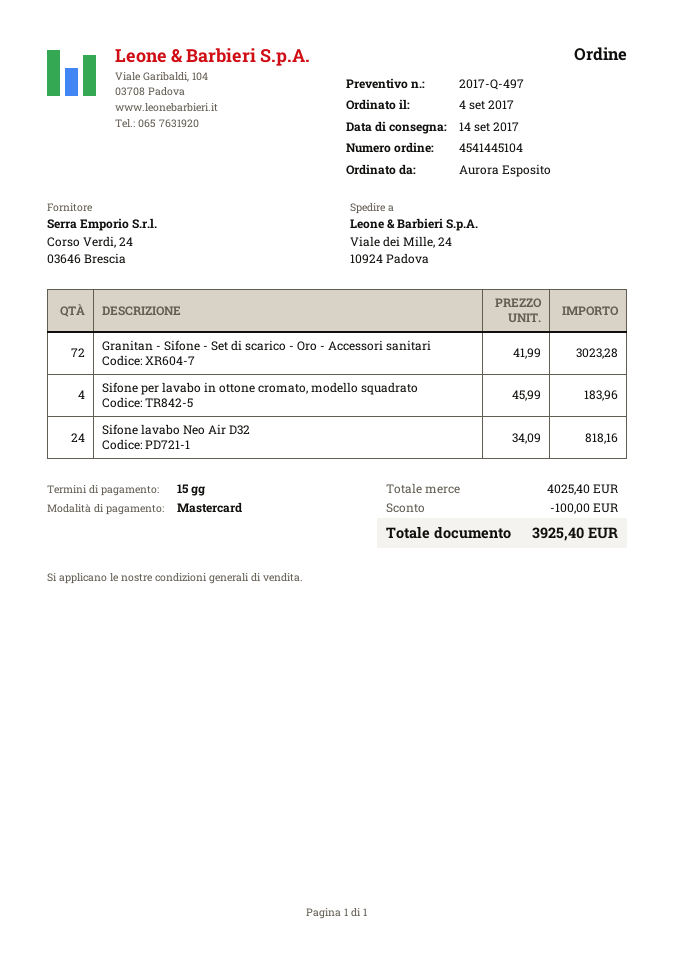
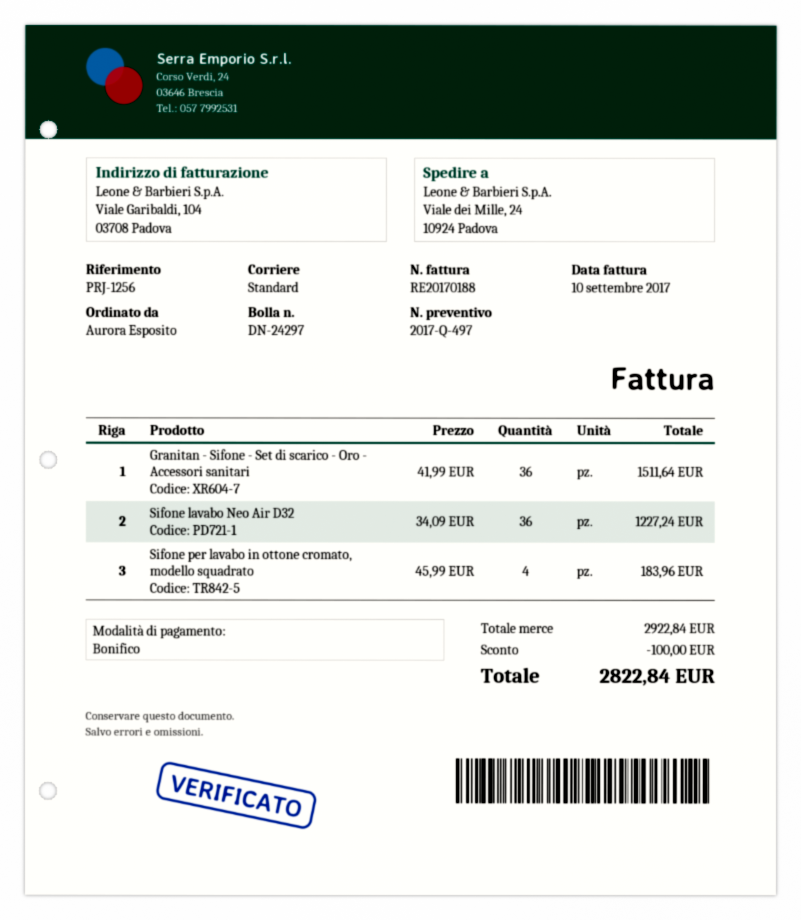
payment method: Mastercard -> bank transfer
Granitan - Sifone - Set di scarico - Oro - Accessori sanitari: 72 x 41.99 = 3023.28 -> 36 x 41.99 = 1511.64
Sifone lavabo Neo Air D32: 24 x 34.09 = 818.16 -> 36 x 34.09 = 1227.24
subtotal: 4025.40 -> 2922.84
total: 3925.40 -> 2822.84

